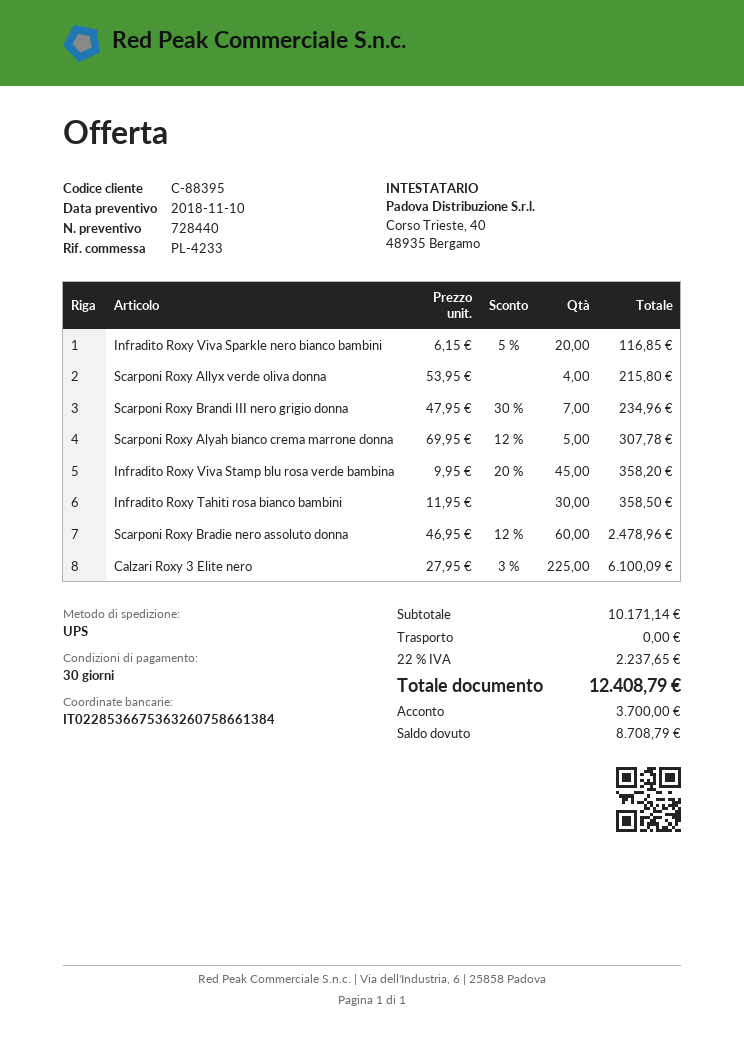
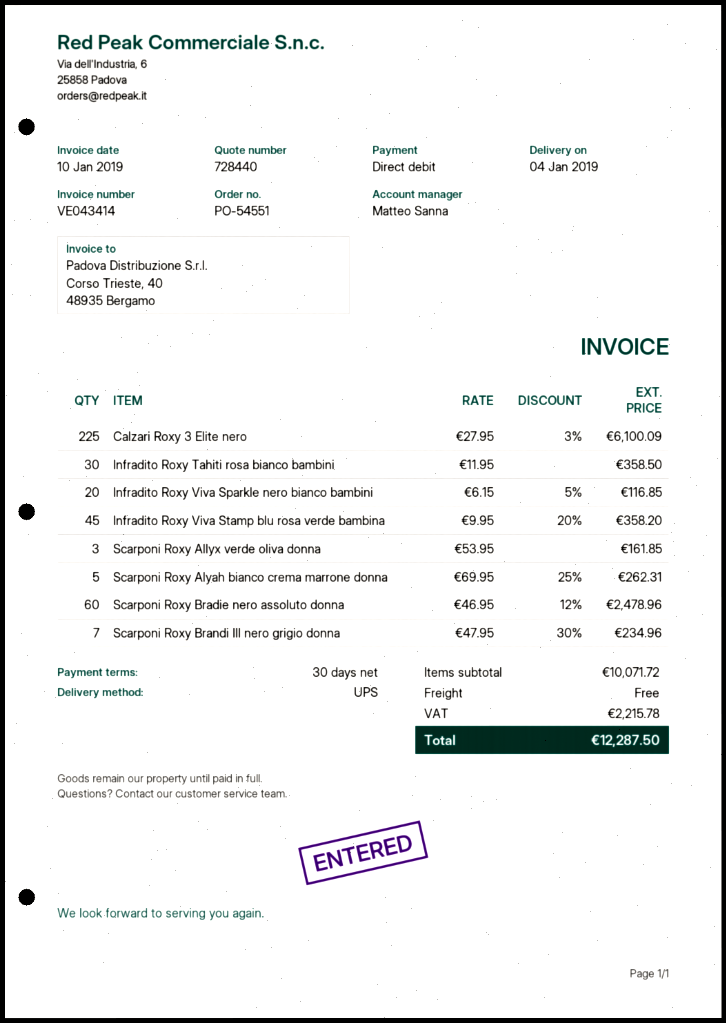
Scarponi Roxy Allyx verde oliva donna: 4 x 53.95 = 215.80 -> 3 x 53.95 = 161.85
Scarponi Roxy Alyah bianco crema marrone donna: 5 x 69.95 - 12% = 307.78 -> 5 x 69.95 - 25% = 262.31
subtotal: 10171.14 -> 10071.72
tax: 2237.65 -> 2215.78
total: 12408.79 -> 12287.50

